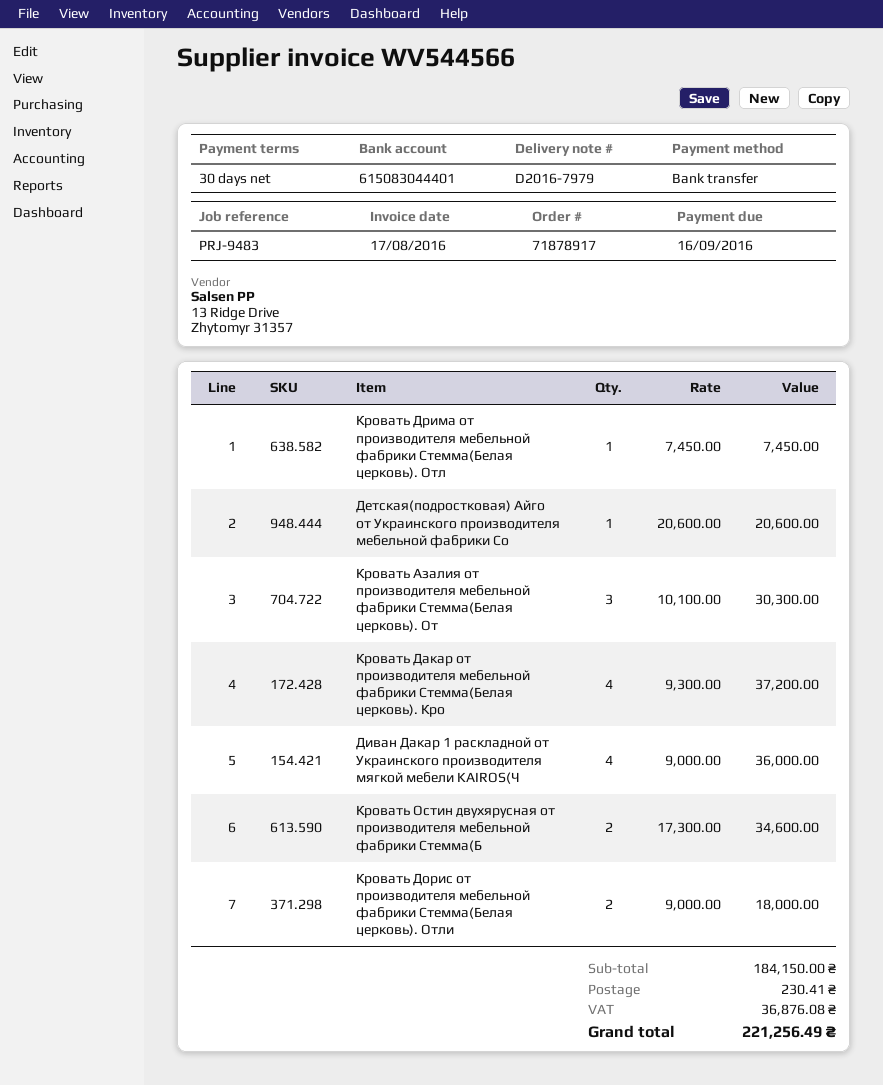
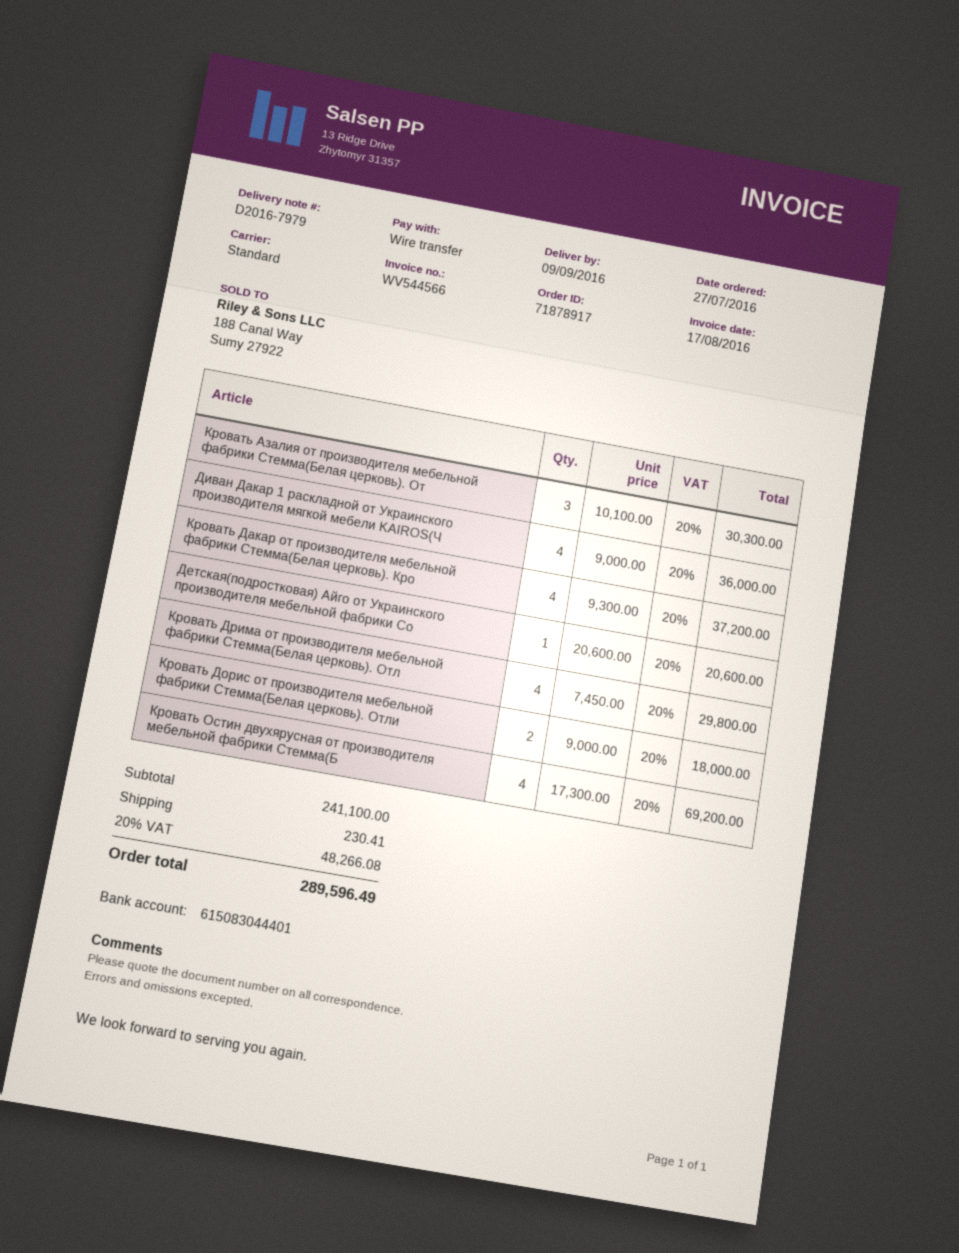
Кровать Дрима от производителя мебельной фабрики Стемма(Белая церковь). Отл: 1 x 7450.00 = 7450.00 -> 4 x 7450.00 = 29800.00
Кровать Остин двухярусная от производителя мебельной фабрики Стемма(Б: 2 x 17300.00 = 34600.00 -> 4 x 17300.00 = 69200.00
subtotal: 184150.00 -> 241100.00
tax: 36876.08 -> 48266.08
total: 221256.49 -> 289596.49

